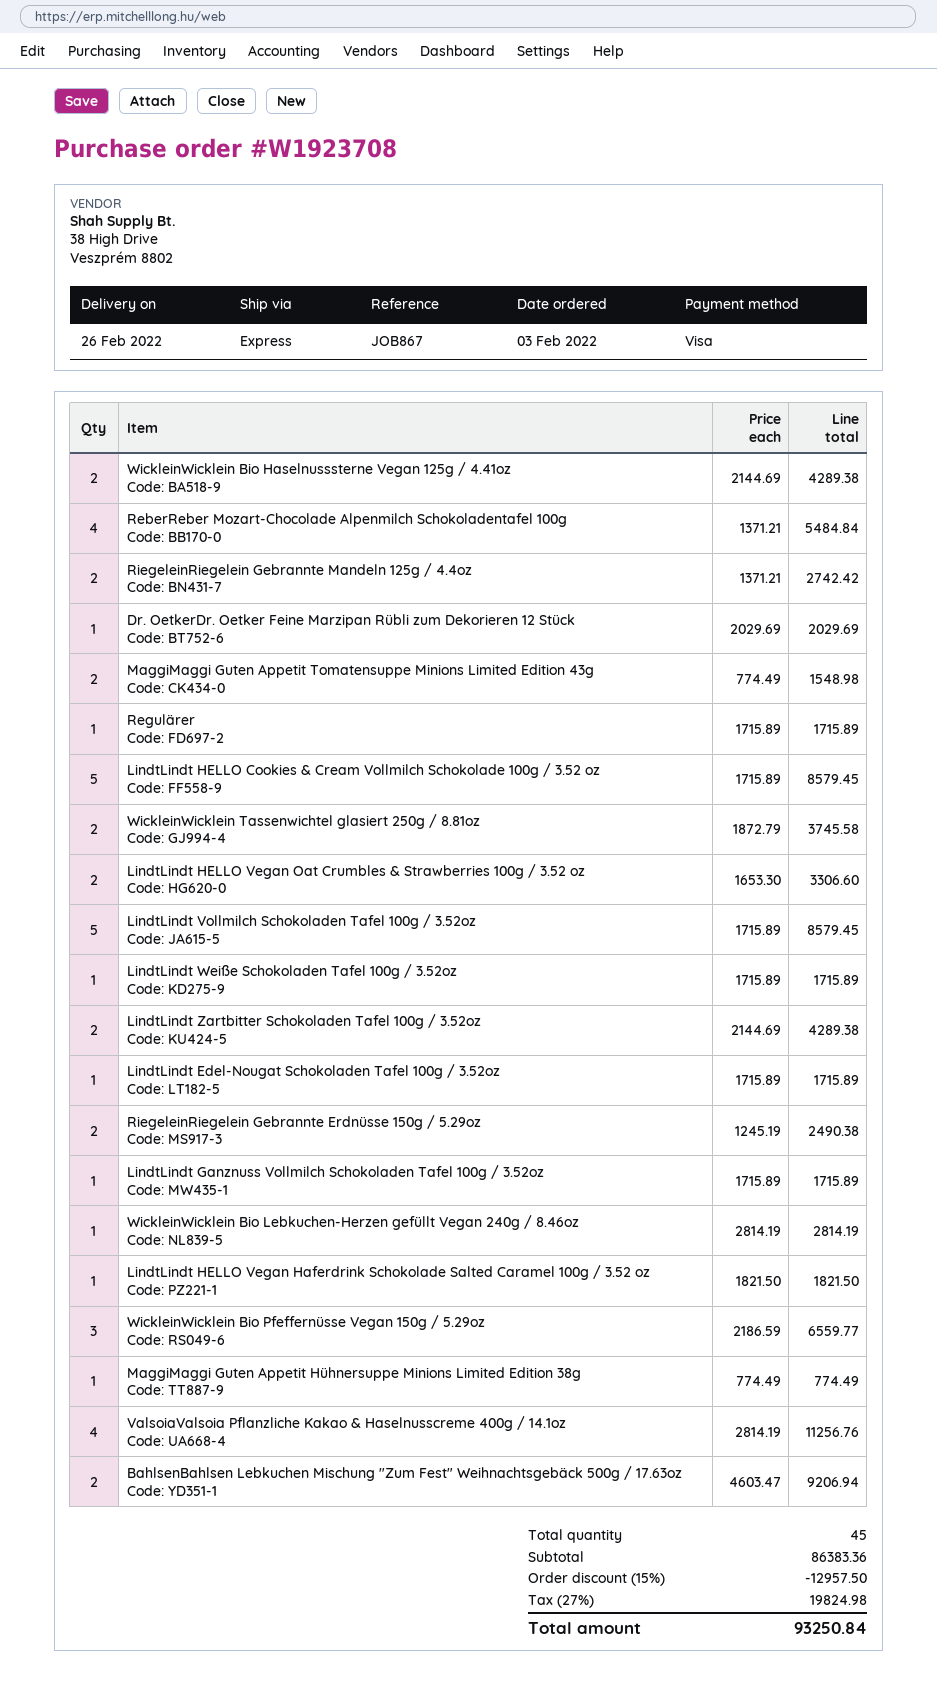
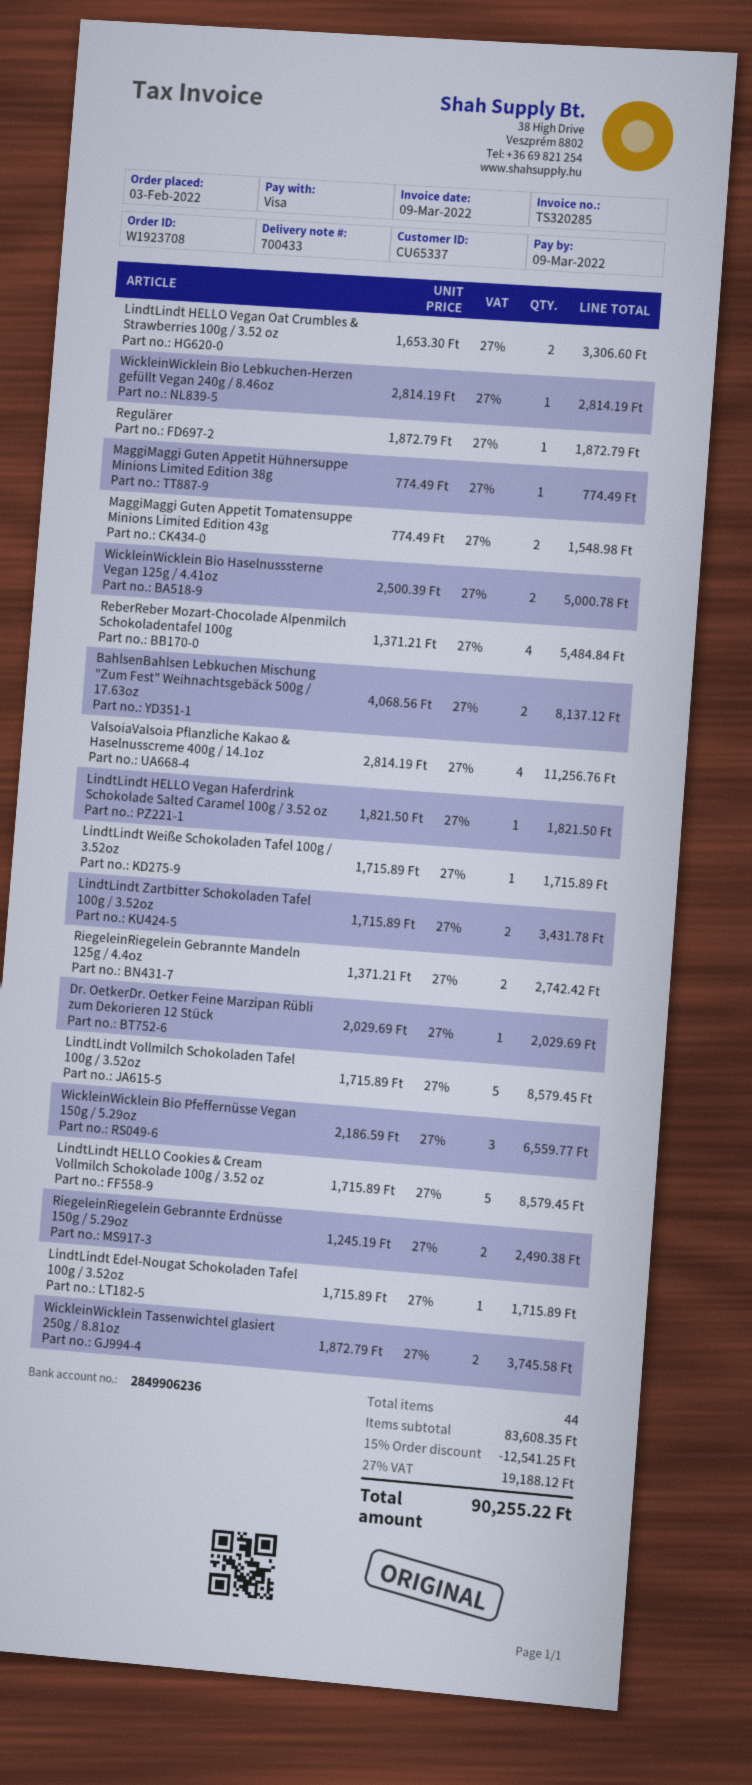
WickleinWicklein Bio Haselnusssterne Vegan 125g / 4.41oz: 2 x 2144.69 = 4289.38 -> 2 x 2500.39 = 5000.78
Regulärer: 1 x 1715.89 = 1715.89 -> 1 x 1872.79 = 1872.79
LindtLindt Zartbitter Schokoladen Tafel 100g / 3.52oz: 2 x 2144.69 = 4289.38 -> 2 x 1715.89 = 3431.78
LindtLindt Ganznuss Vollmilch Schokoladen Tafel 100g / 3.52oz: 1 x 1715.89 = 1715.89 -> none
BahlsenBahlsen Lebkuchen Mischung "Zum Fest" Weihnachtsgebäck 500g / 17.63oz: 2 x 4603.47 = 9206.94 -> 2 x 4068.56 = 8137.12
total quantity: 45 -> 44
subtotal: 86383.36 -> 83608.35
discount: 15% = 12957.50 -> 15% = 12541.25
tax: 27% = 19824.98 -> 27% = 19188.12
total: 93250.84 -> 90255.22

